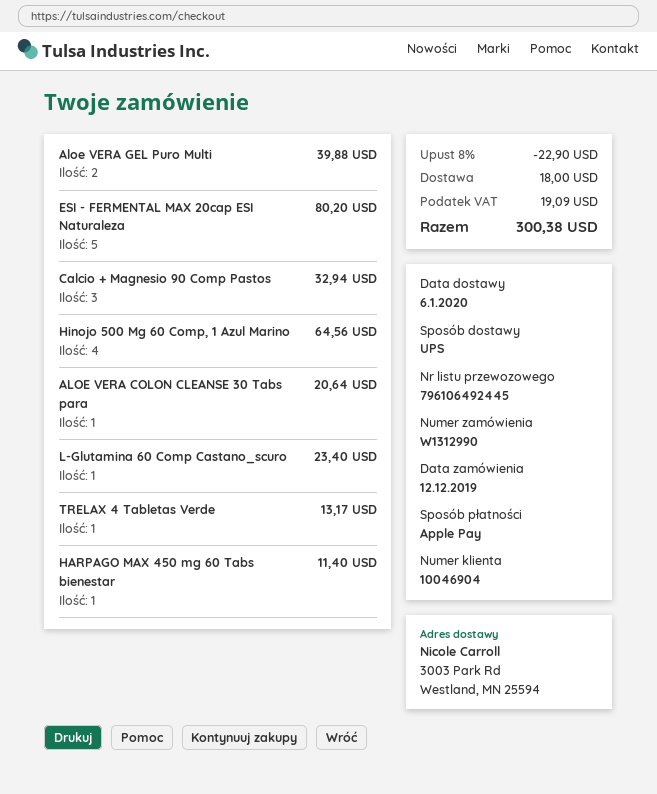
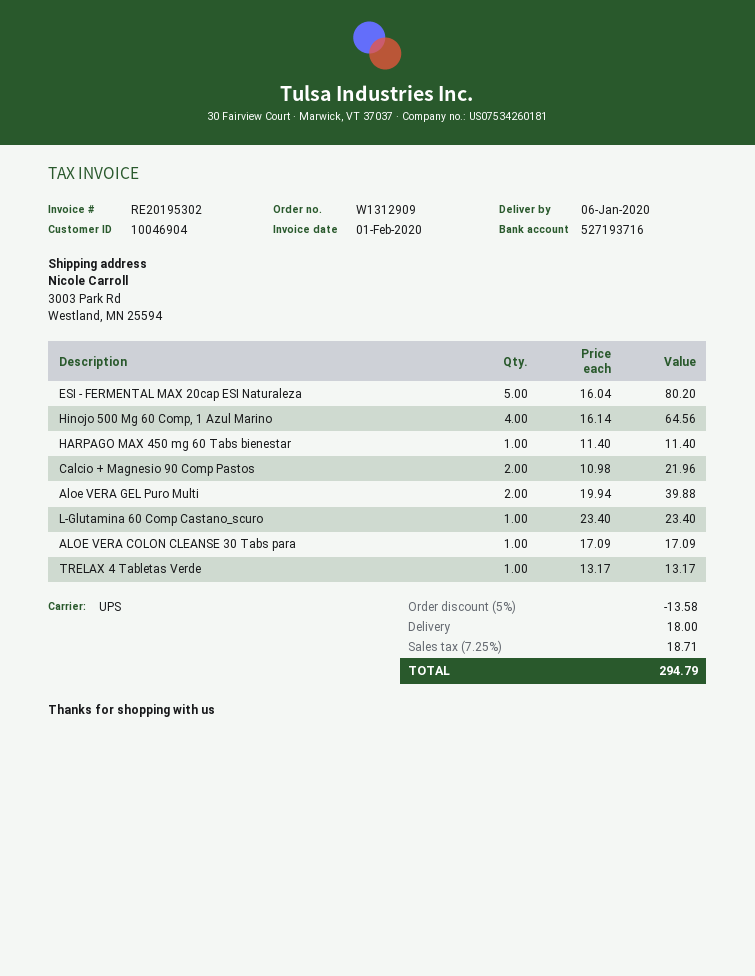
order number: W1312990 -> W1312909
Calcio + Magnesio 90 Comp Pastos: 3 for 32.94 -> 2 for 21.96
ALOE VERA COLON CLEANSE 30 Tabs para: 1 for 20.64 -> 1 for 17.09
discount: 8% = 22.90 -> 5% = 13.58
tax: 19.09 -> 18.71
total: 300.38 -> 294.79

